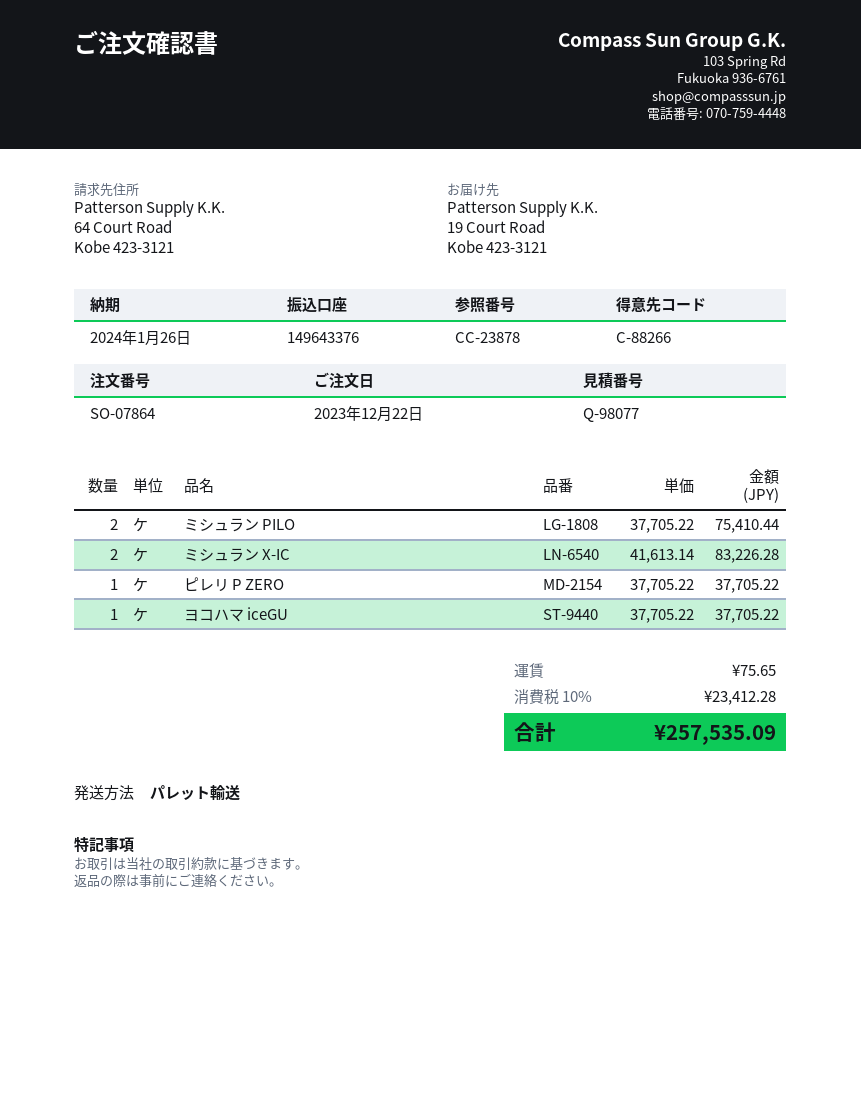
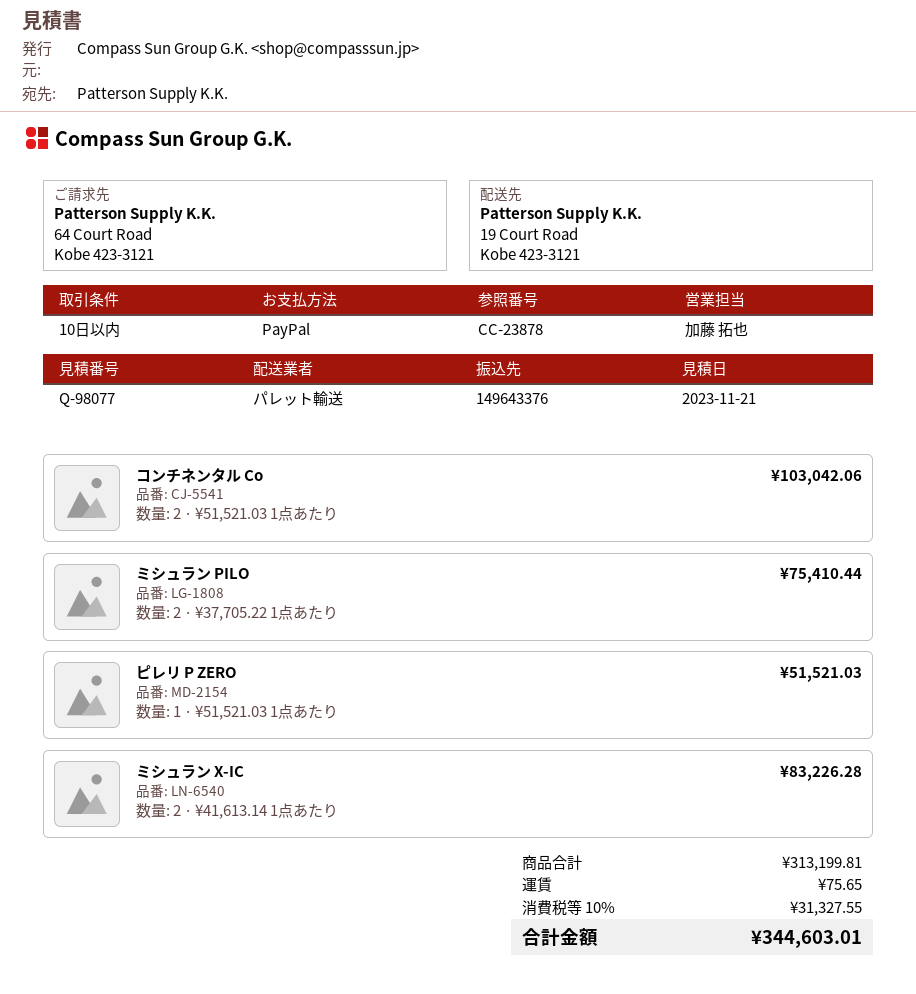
ピレリ P ZERO: 1 x 37705.22 = 37705.22 -> 1 x 51521.03 = 51521.03
ヨコハマ iceGU: 1 x 37705.22 = 37705.22 -> none
コンチネンタル Co: none -> 2 x 51521.03 = 103042.06
tax: 10% = 23412.28 -> 10% = 31327.55
total: 257535.09 -> 344603.01

